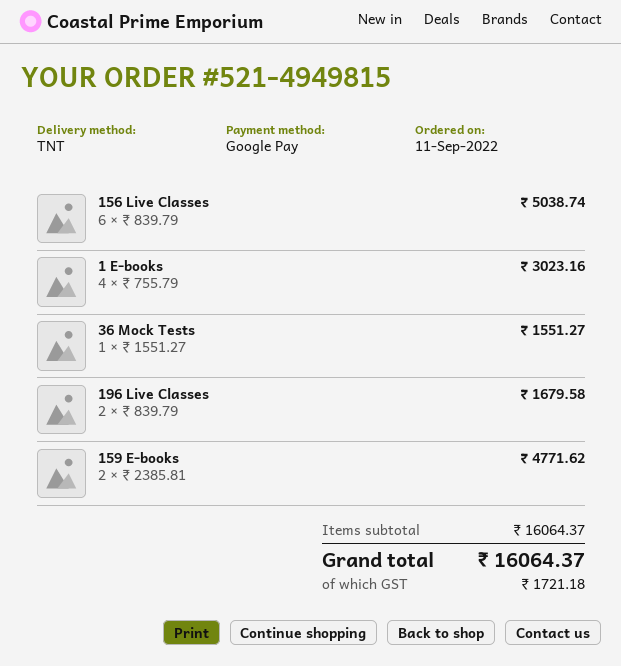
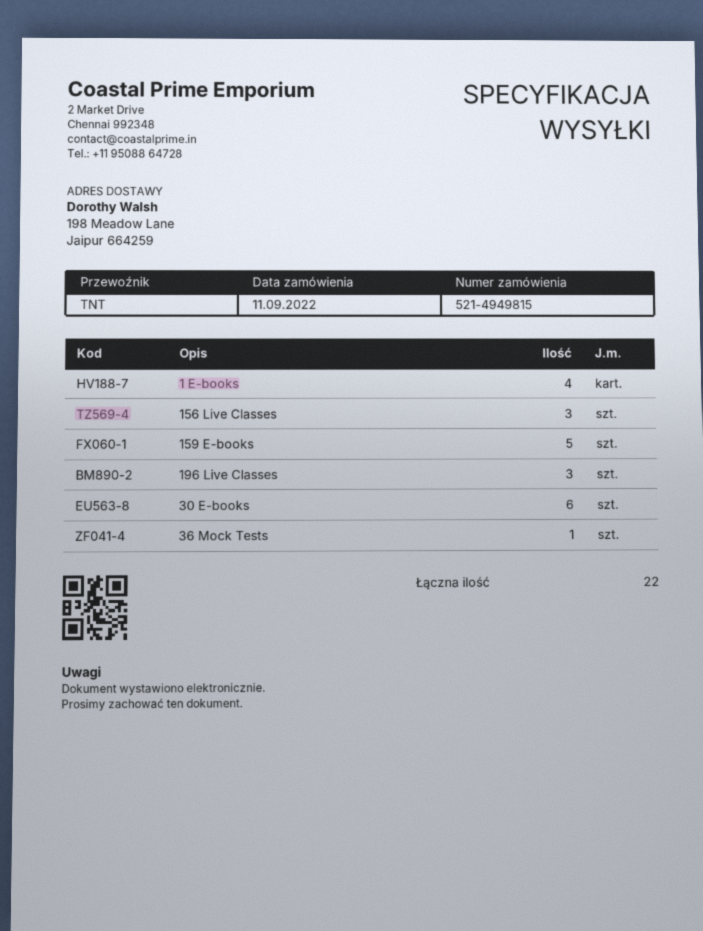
156 Live Classes: 6 -> 3
196 Live Classes: 2 -> 3
159 E-books: 2 -> 5
30 E-books: none -> 6

